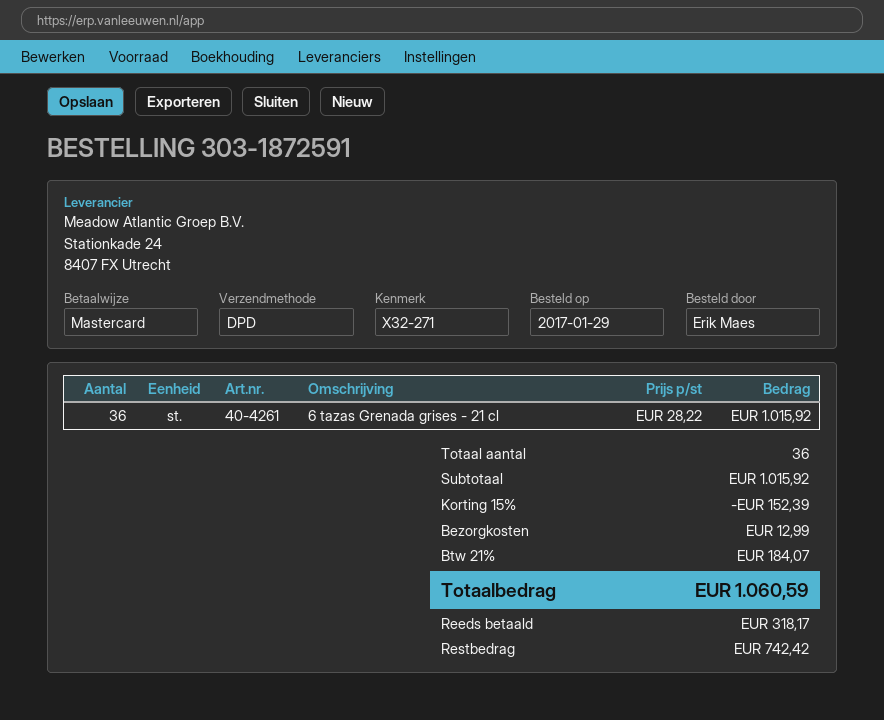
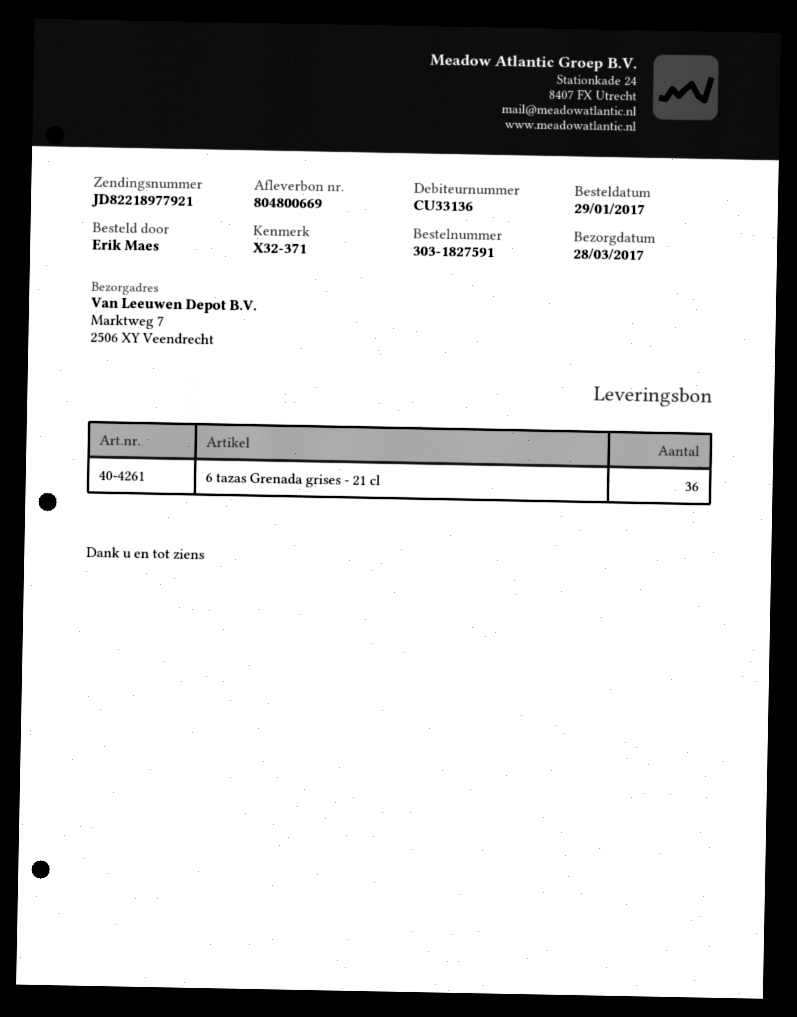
order number: 303-1872591 -> 303-1827591
reference: X32-271 -> X32-371

